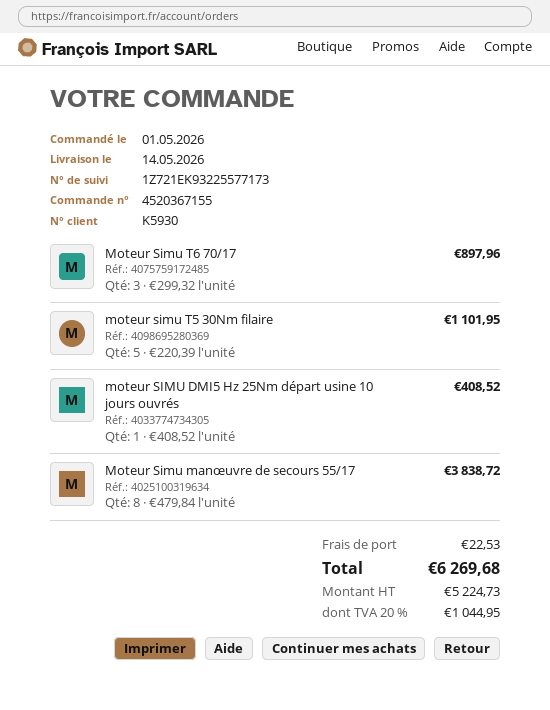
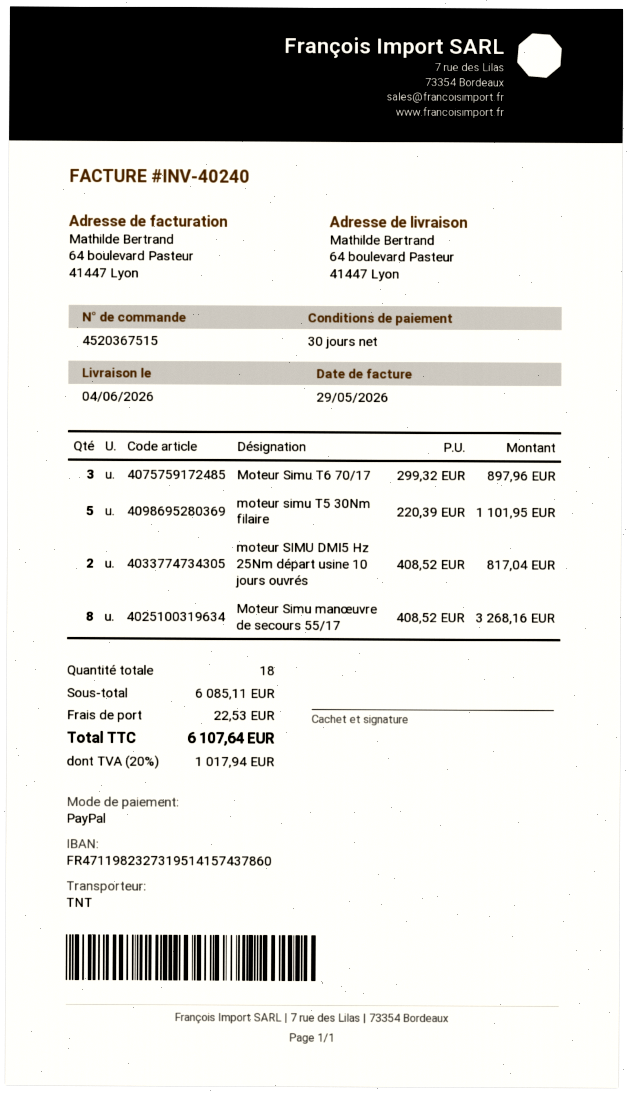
order number: 4520367155 -> 4520367515
delivery date: 2026-05-14 -> 2026-06-04
moteur SIMU DMI5 Hz 25Nm départ usine 10 jours ouvrés: 1 x 408.52 = 408.52 -> 2 x 408.52 = 817.04
Moteur Simu manœuvre de secours 55/17: 8 x 479.84 = 3838.72 -> 8 x 408.52 = 3268.16
tax: 20% = 1044.95 -> 20% = 1017.94
total: 6269.68 -> 6107.64

